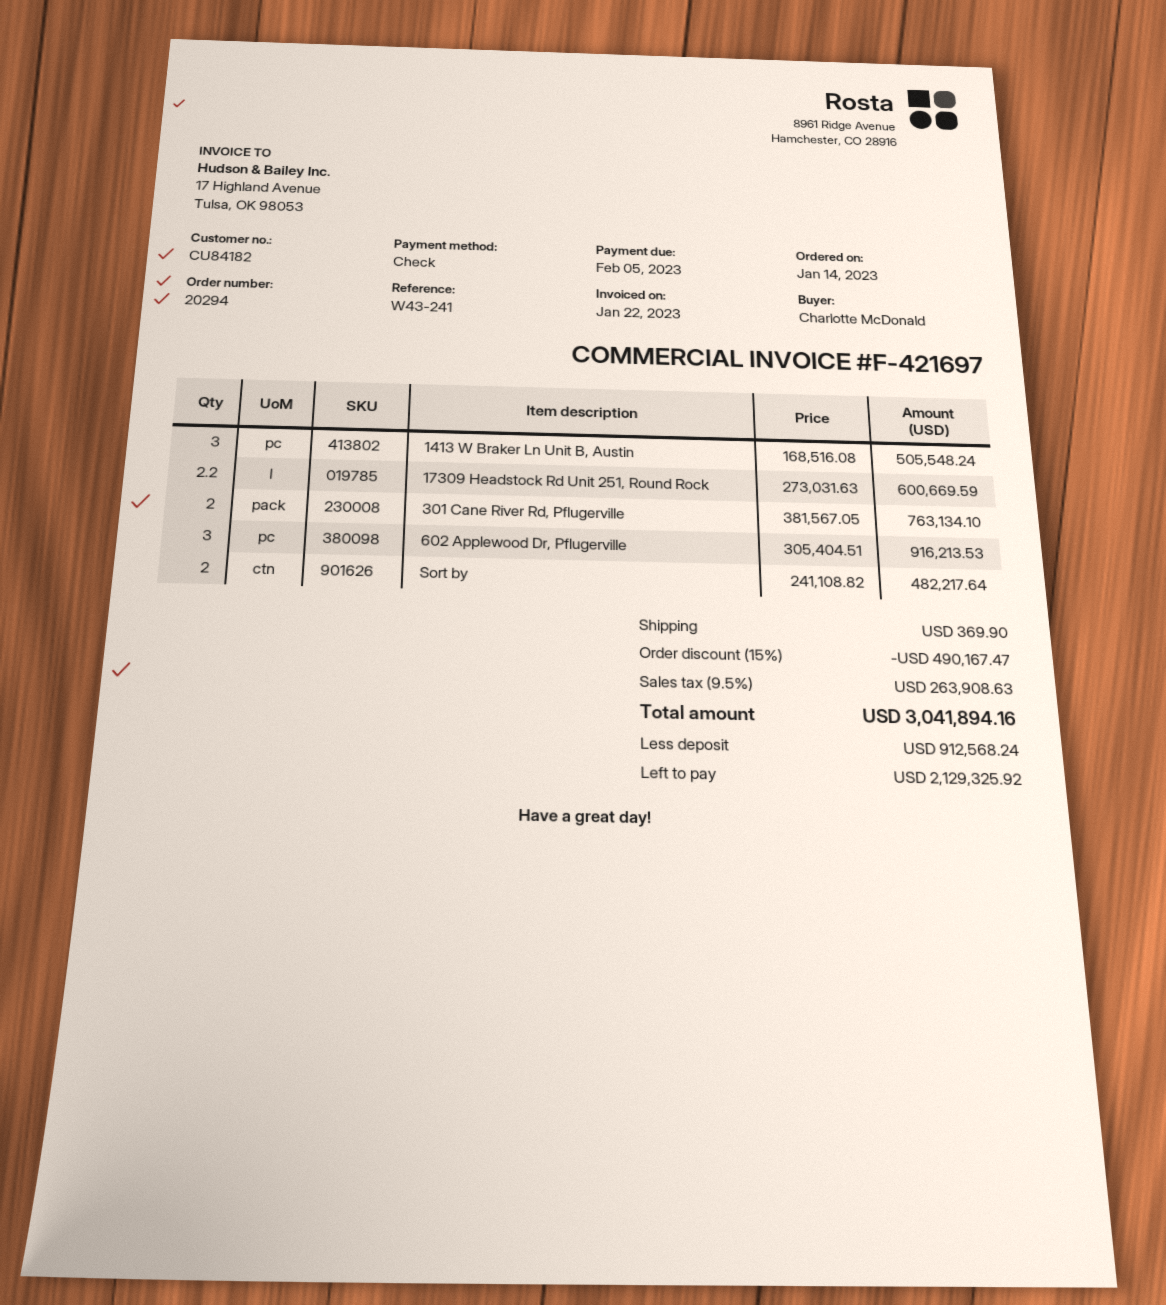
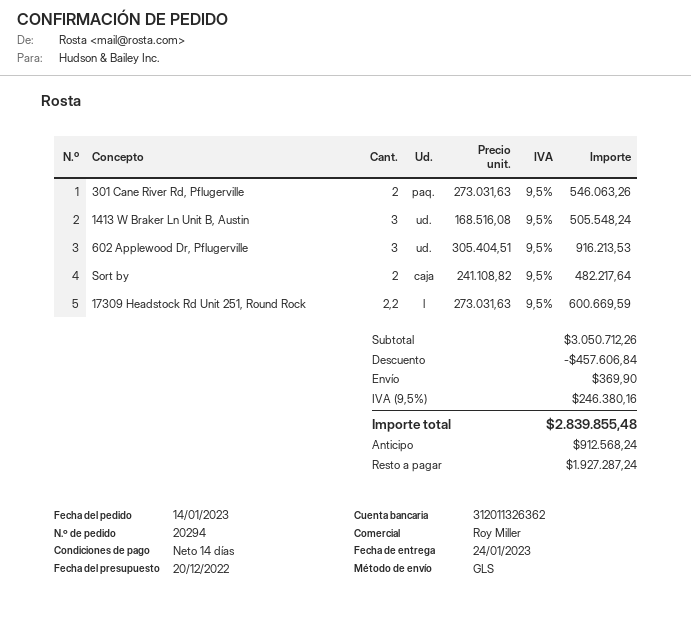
301 Cane River Rd, Pflugerville: 2 x 381567.05 = 763134.10 -> 2 x 273031.63 = 546063.26
discount: 490167.47 -> 457606.84
tax: 9.5% = 263908.63 -> 9.5% = 246380.16
total: 3041894.16 -> 2839855.48
balance: 2129325.92 -> 1927287.24

